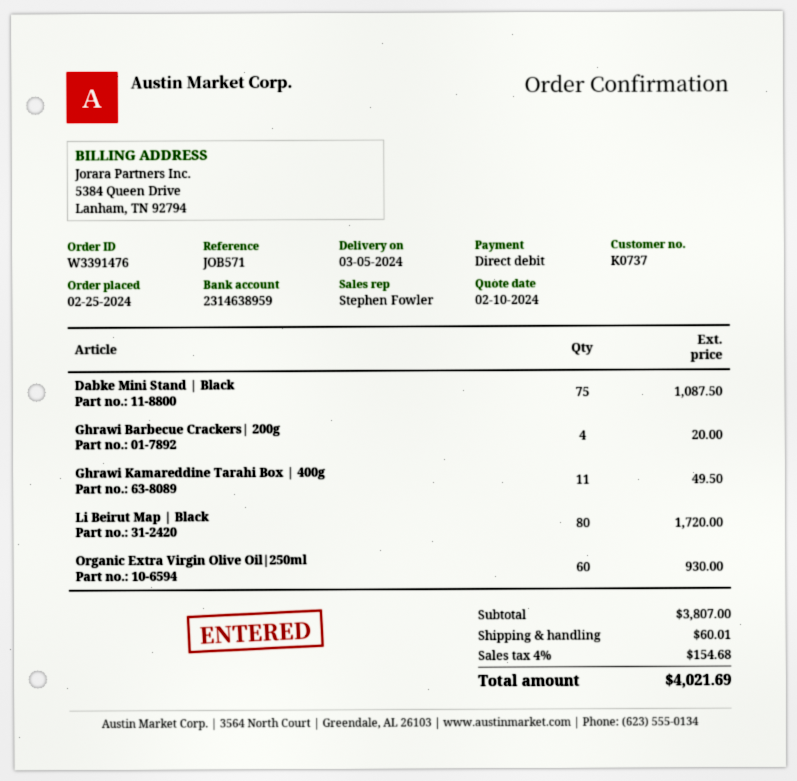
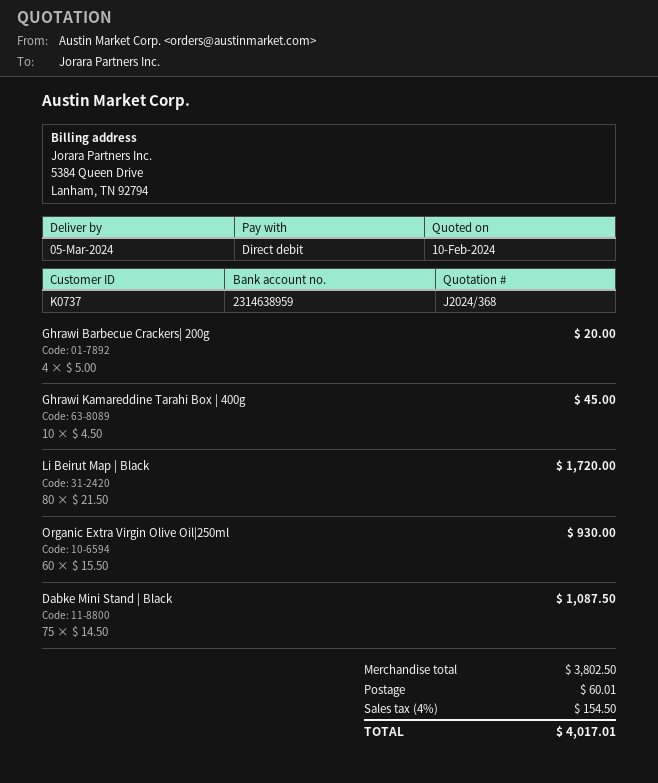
Ghrawi Kamareddine Tarahi Box | 400g: 11 for 49.50 -> 10 for 45.00
subtotal: 3807.00 -> 3802.50
tax: 4% = 154.68 -> 4% = 154.50
total: 4021.69 -> 4017.01

